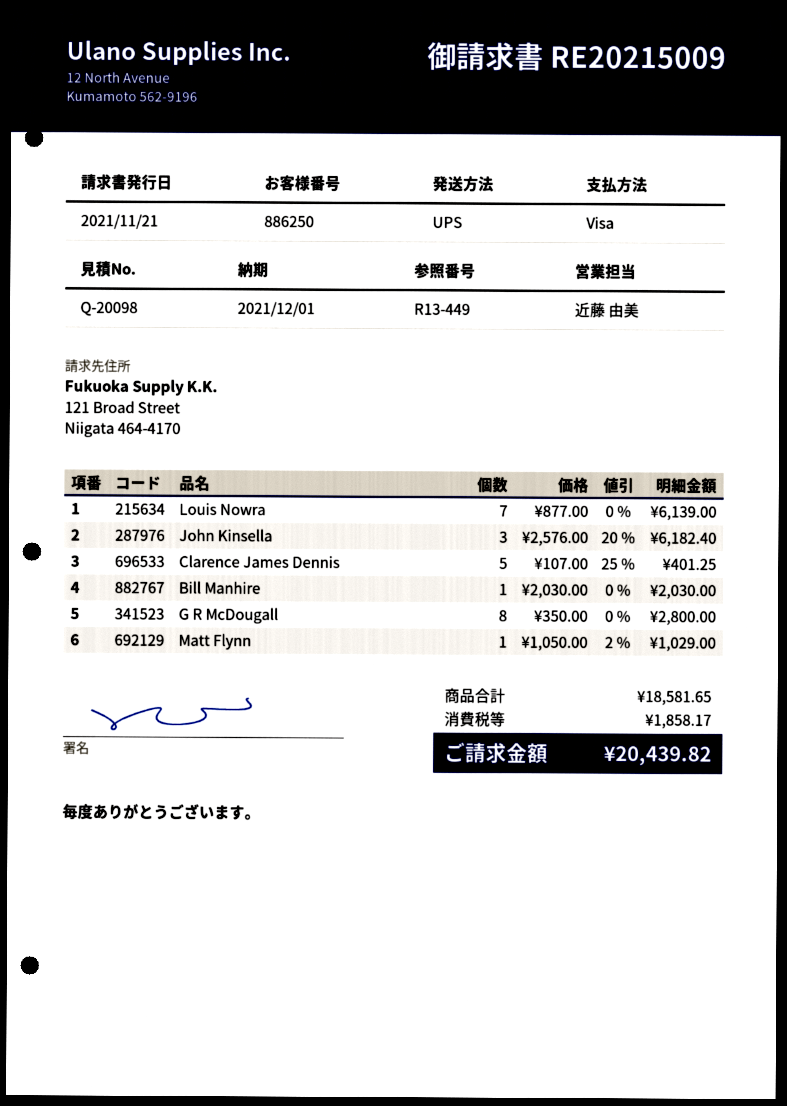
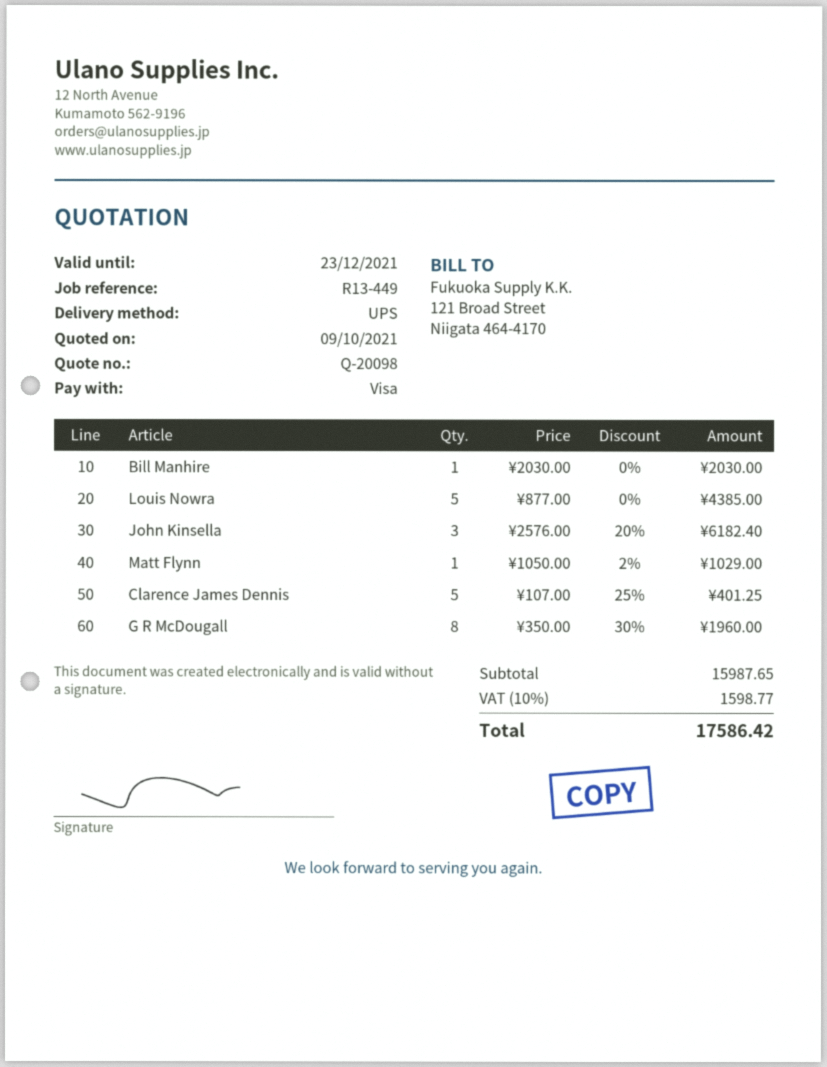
Louis Nowra: 7 x 877.00 = 6139.00 -> 5 x 877.00 = 4385.00
G R McDougall: 8 x 350.00 = 2800.00 -> 8 x 350.00 - 30% = 1960.00
subtotal: 18581.65 -> 15987.65
tax: 1858.17 -> 1598.77
total: 20439.82 -> 17586.42

